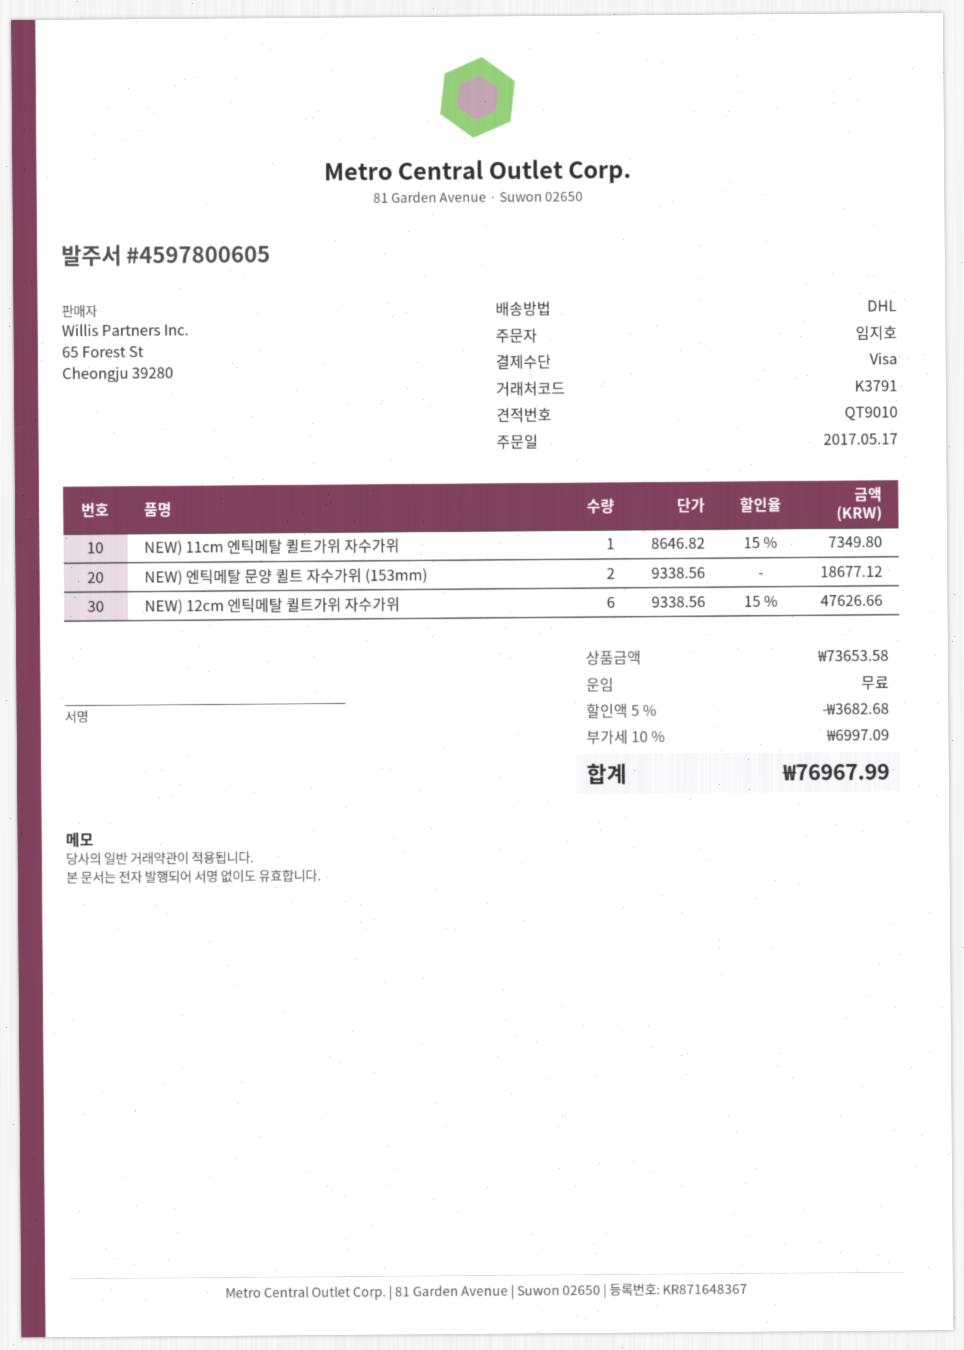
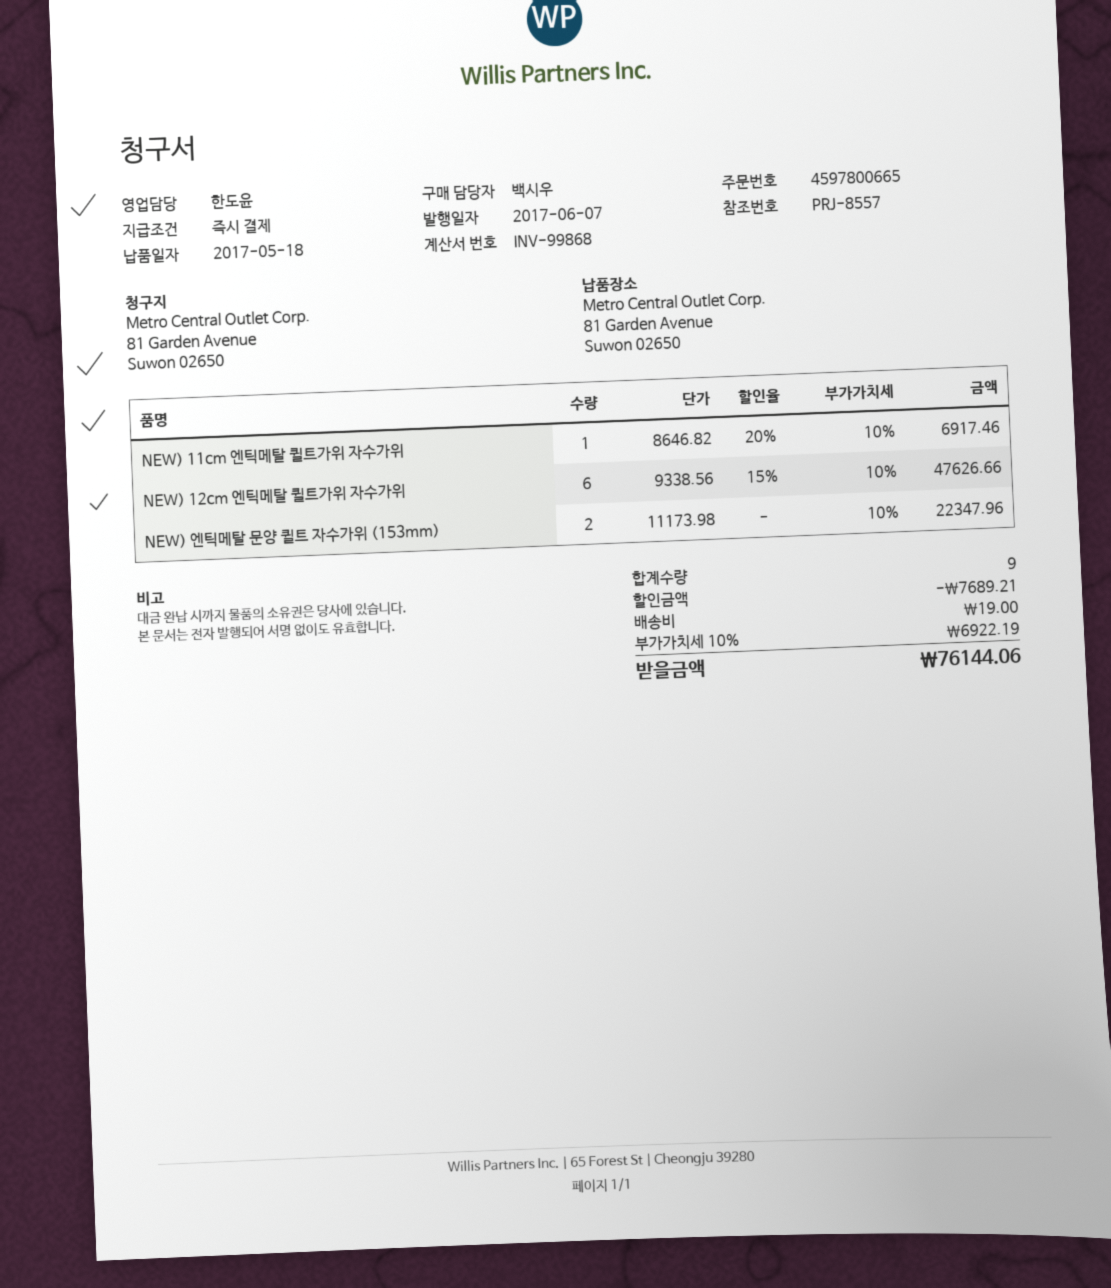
order number: 4597800605 -> 4597800665
ordered by: 임지호 -> 백시우
NEW) 11cm 엔틱메탈 퀼트가위 자수가위: 1 x 8646.82 - 15% = 7349.80 -> 1 x 8646.82 - 20% = 6917.46
NEW) 엔틱메탈 문양 퀼트 자수가위 (153mm): 2 x 9338.56 = 18677.12 -> 2 x 11173.98 = 22347.96
discount: 3682.68 -> 7689.21
shipping: 0.00 -> 19.00
tax: 10% = 6997.09 -> 10% = 6922.19
total: 76967.99 -> 76144.06

